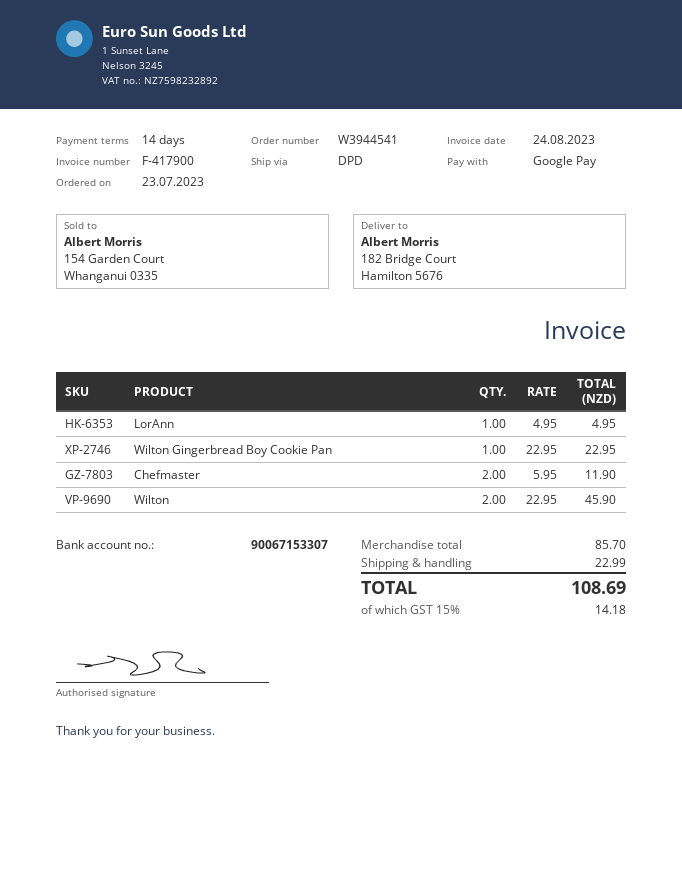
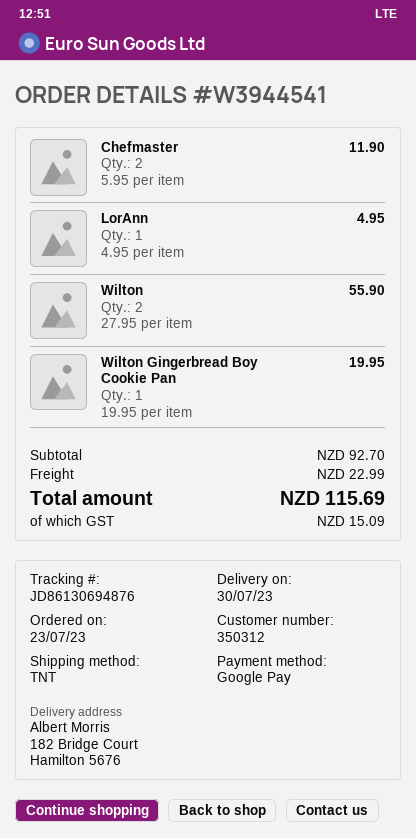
shipping method: DPD -> TNT
Wilton Gingerbread Boy Cookie Pan: 1 x 22.95 = 22.95 -> 1 x 19.95 = 19.95
Wilton: 2 x 22.95 = 45.90 -> 2 x 27.95 = 55.90
subtotal: 85.70 -> 92.70
tax: 14.18 -> 15.09
total: 108.69 -> 115.69

